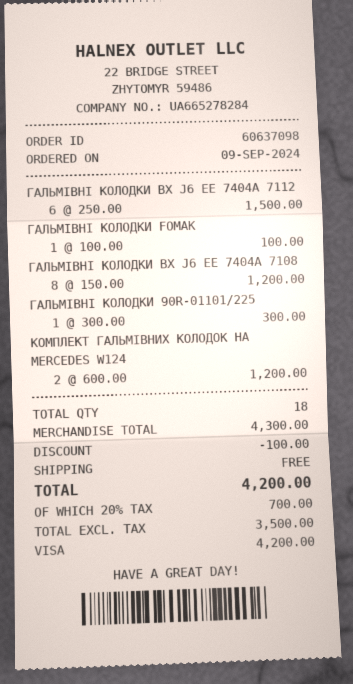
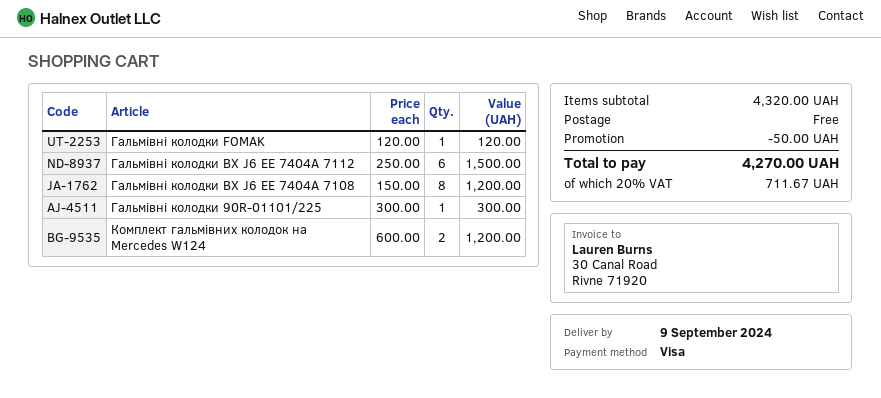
ГАЛЬМІВНІ КОЛОДКИ FOMAK: 1 x 100.00 = 100.00 -> 1 x 120.00 = 120.00
subtotal: 4300.00 -> 4320.00
discount: 100.00 -> 50.00
tax: 20% = 700.00 -> 20% = 711.67
total: 4200.00 -> 4270.00

